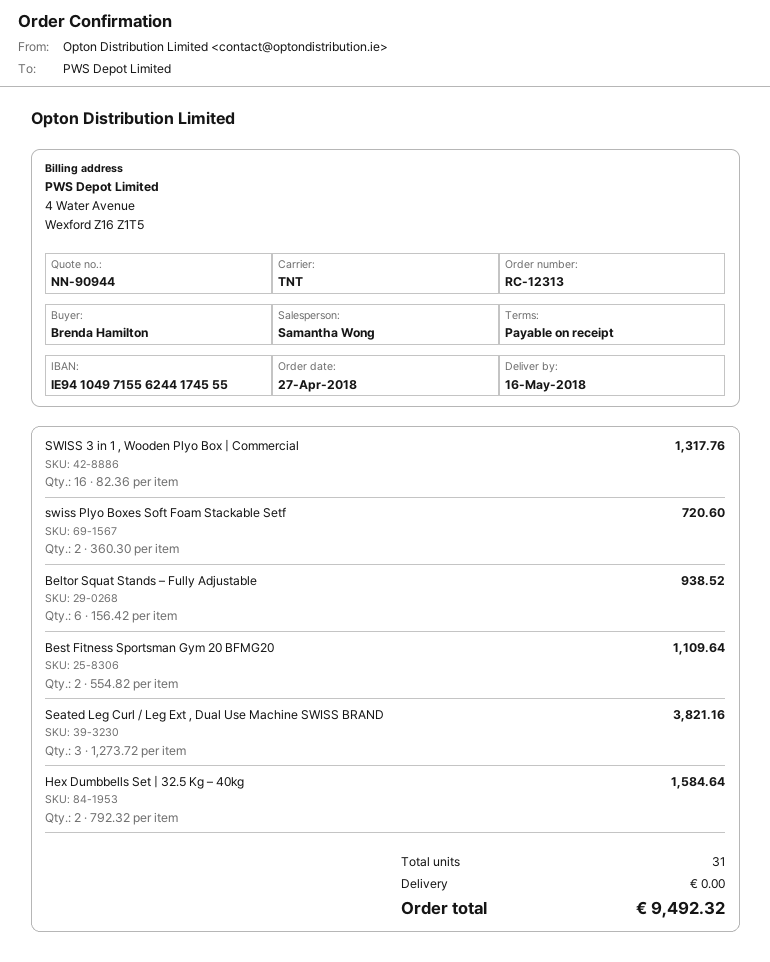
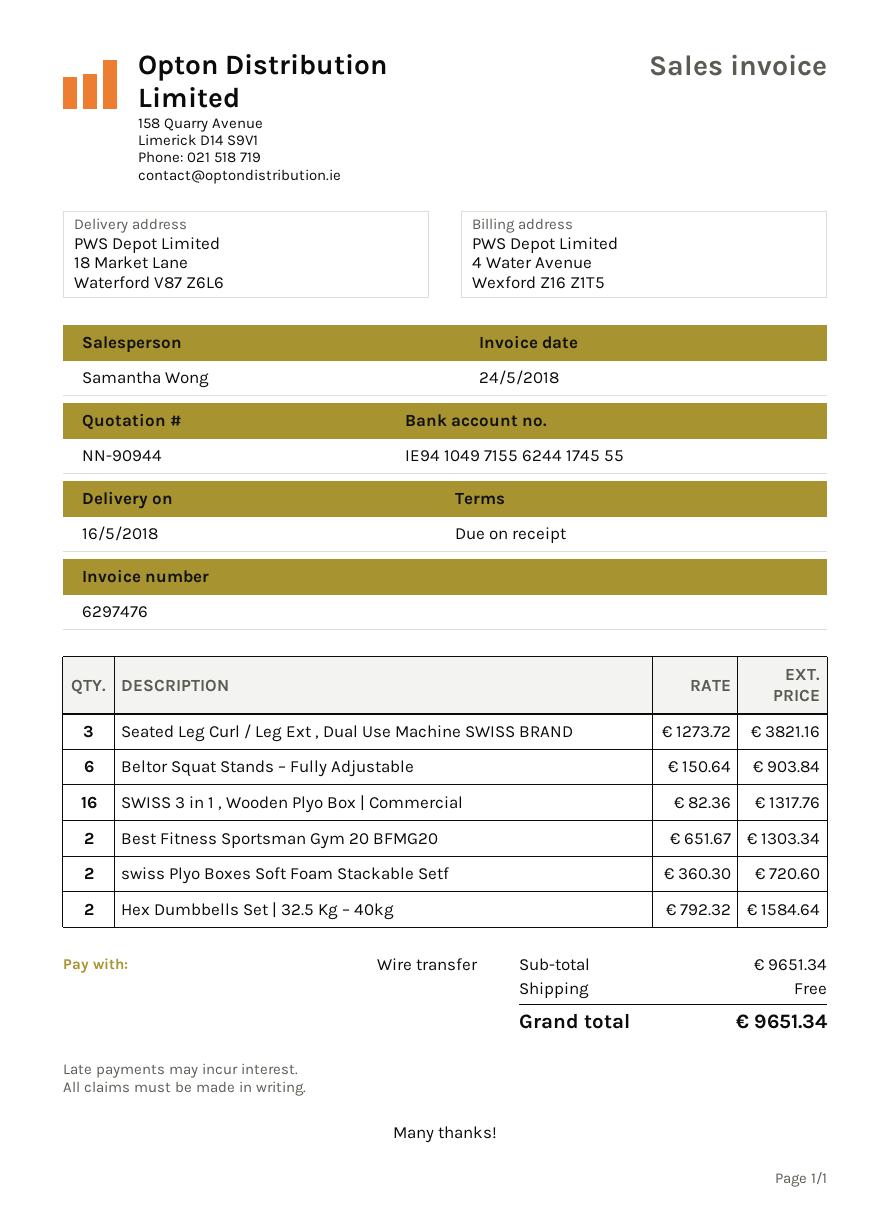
Beltor Squat Stands – Fully Adjustable: 6 x 156.42 = 938.52 -> 6 x 150.64 = 903.84
Best Fitness Sportsman Gym 20 BFMG20: 2 x 554.82 = 1109.64 -> 2 x 651.67 = 1303.34
total: 9492.32 -> 9651.34

